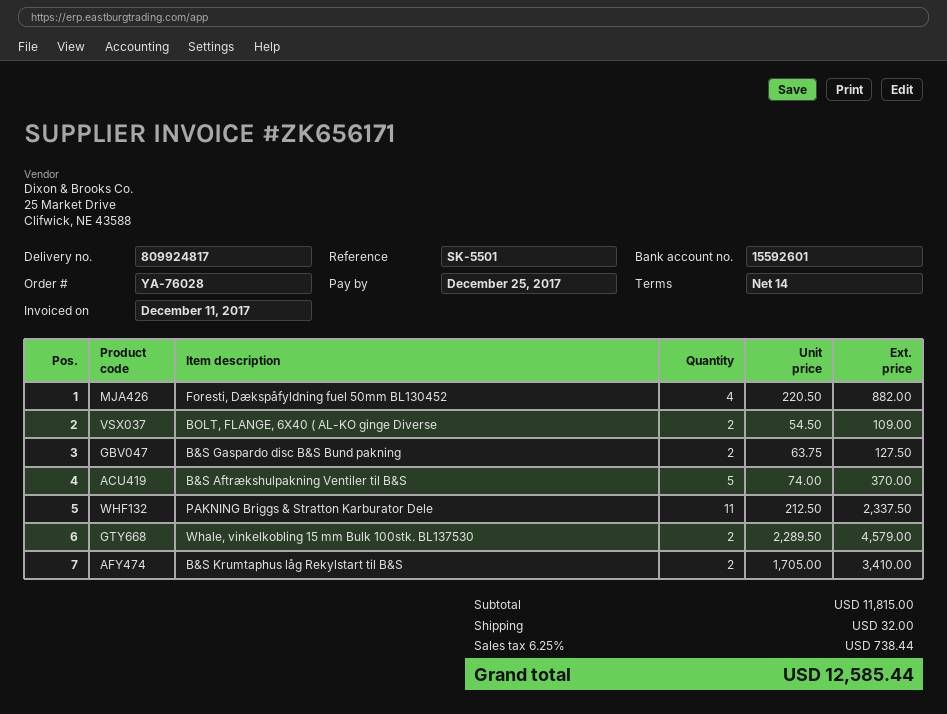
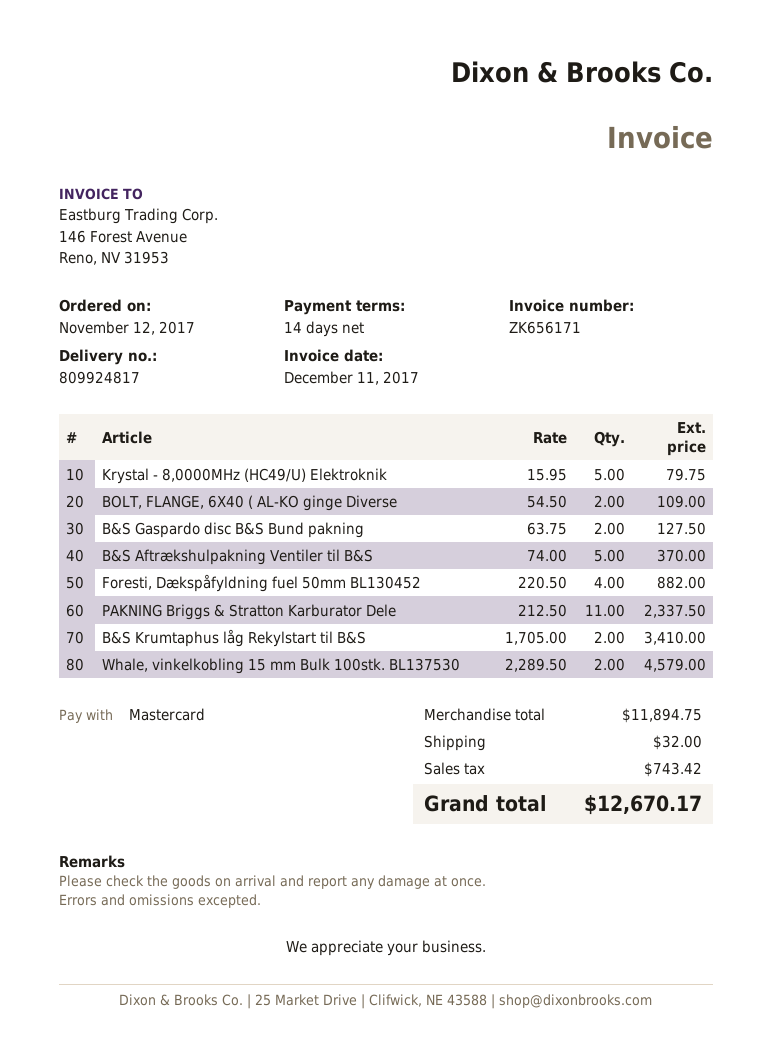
Krystal - 8,0000MHz (HC49/U) Elektroknik: none -> 5 x 15.95 = 79.75
subtotal: 11815.00 -> 11894.75
tax: 738.44 -> 743.42
total: 12585.44 -> 12670.17

